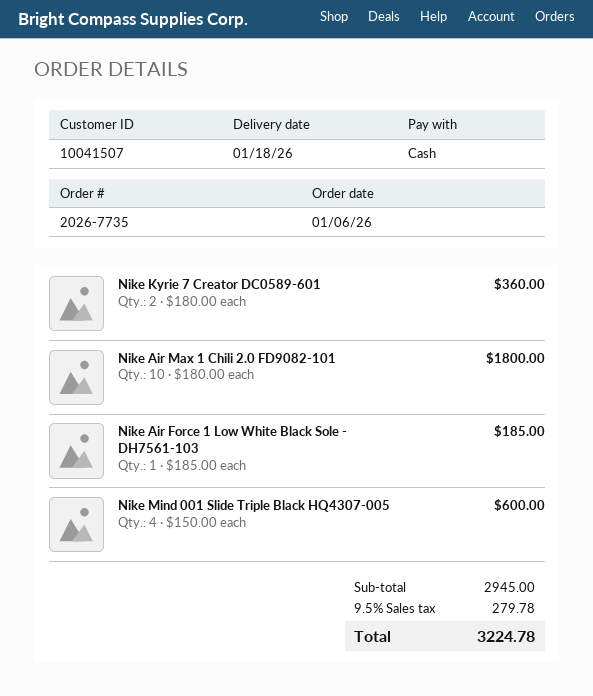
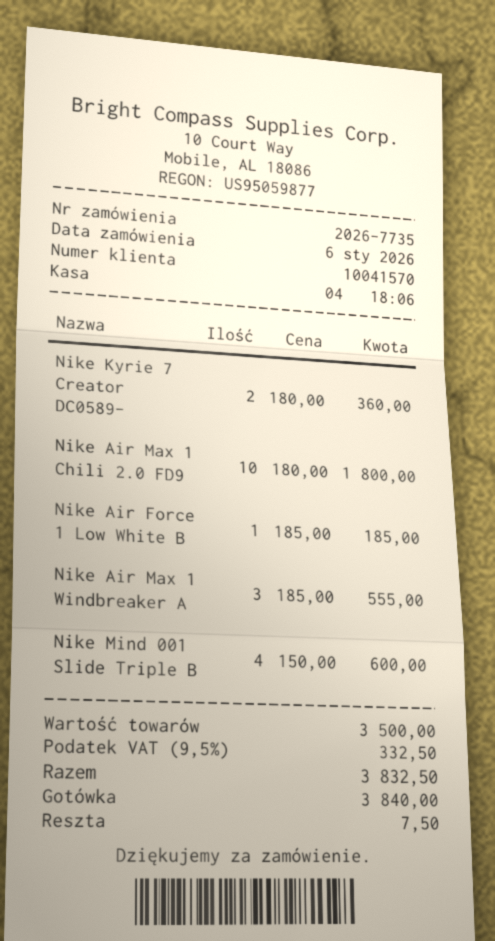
customer number: 10041507 -> 10041570
Nike Air Max 1 Windbreaker A: none -> 3 x 185.00 = 555.00
subtotal: 2945.00 -> 3500.00
tax: 9.5% = 279.78 -> 9.5% = 332.50
total: 3224.78 -> 3832.50

